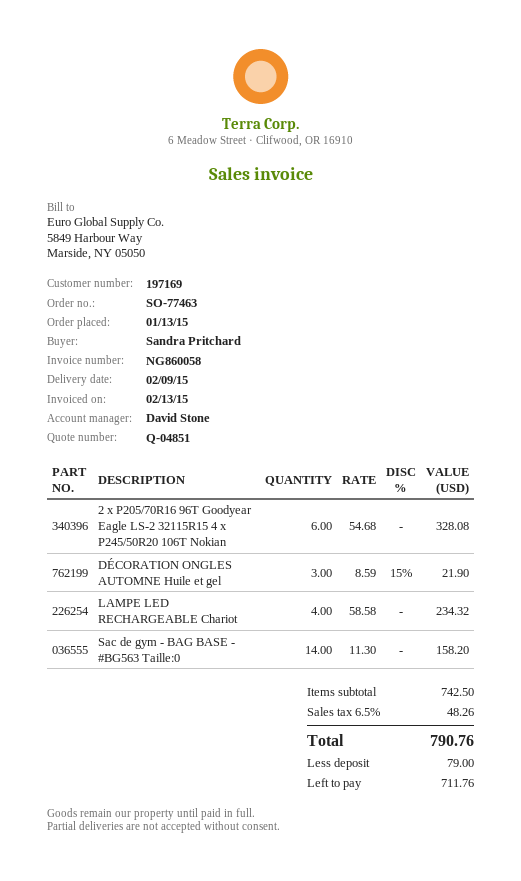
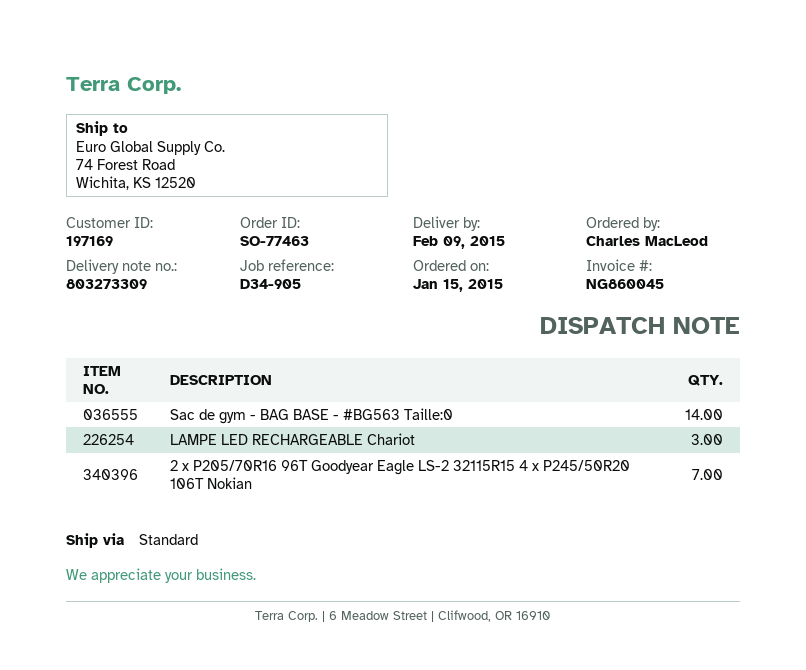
order date: 2015-01-13 -> 2015-01-15
invoice number: NG860058 -> NG860045
ordered by: Sandra Pritchard -> Charles MacLeod
2 x P205/70R16 96T Goodyear Eagle LS-2 32115R15 4 x P245/50R20 106T Nokian: 6 -> 7
DÉCORATION ONGLES AUTOMNE Huile et gel: 3 -> none
LAMPE LED RECHARGEABLE Chariot: 4 -> 3

